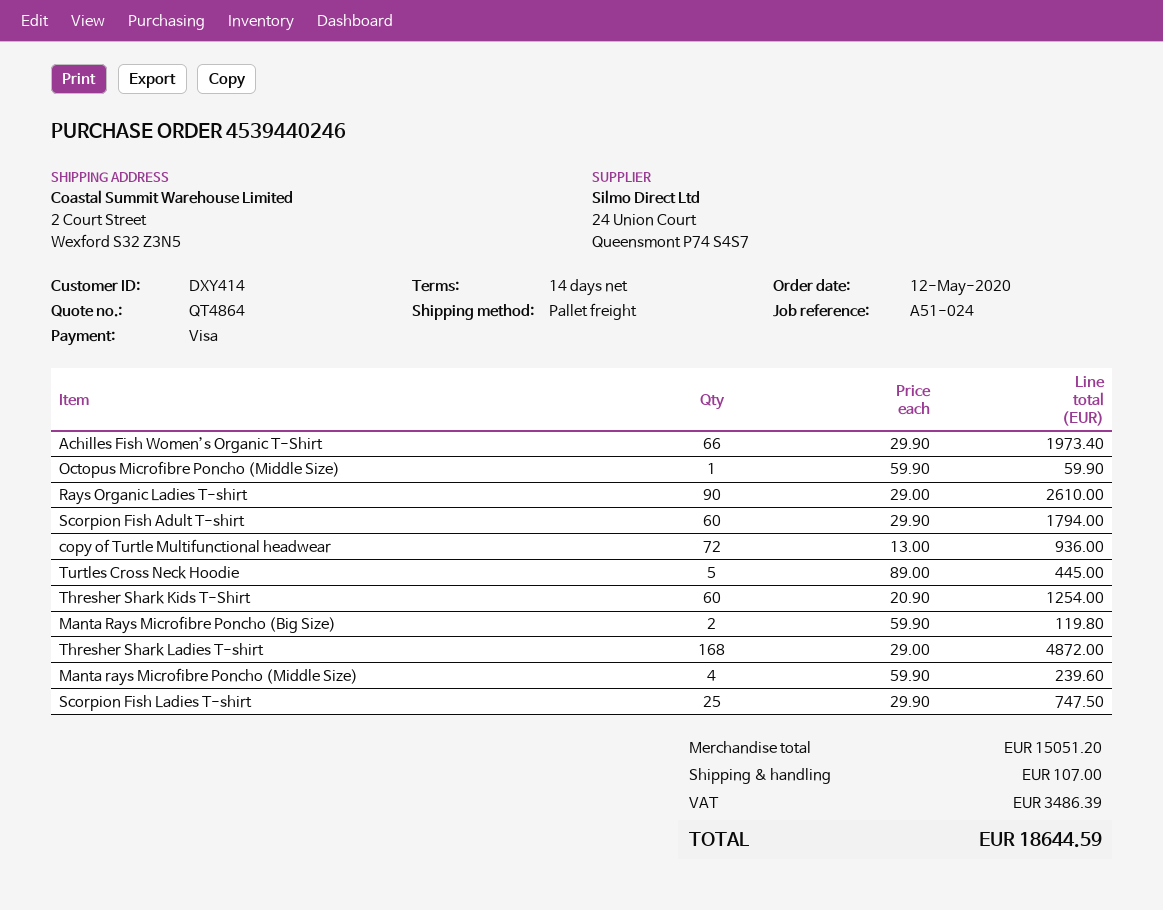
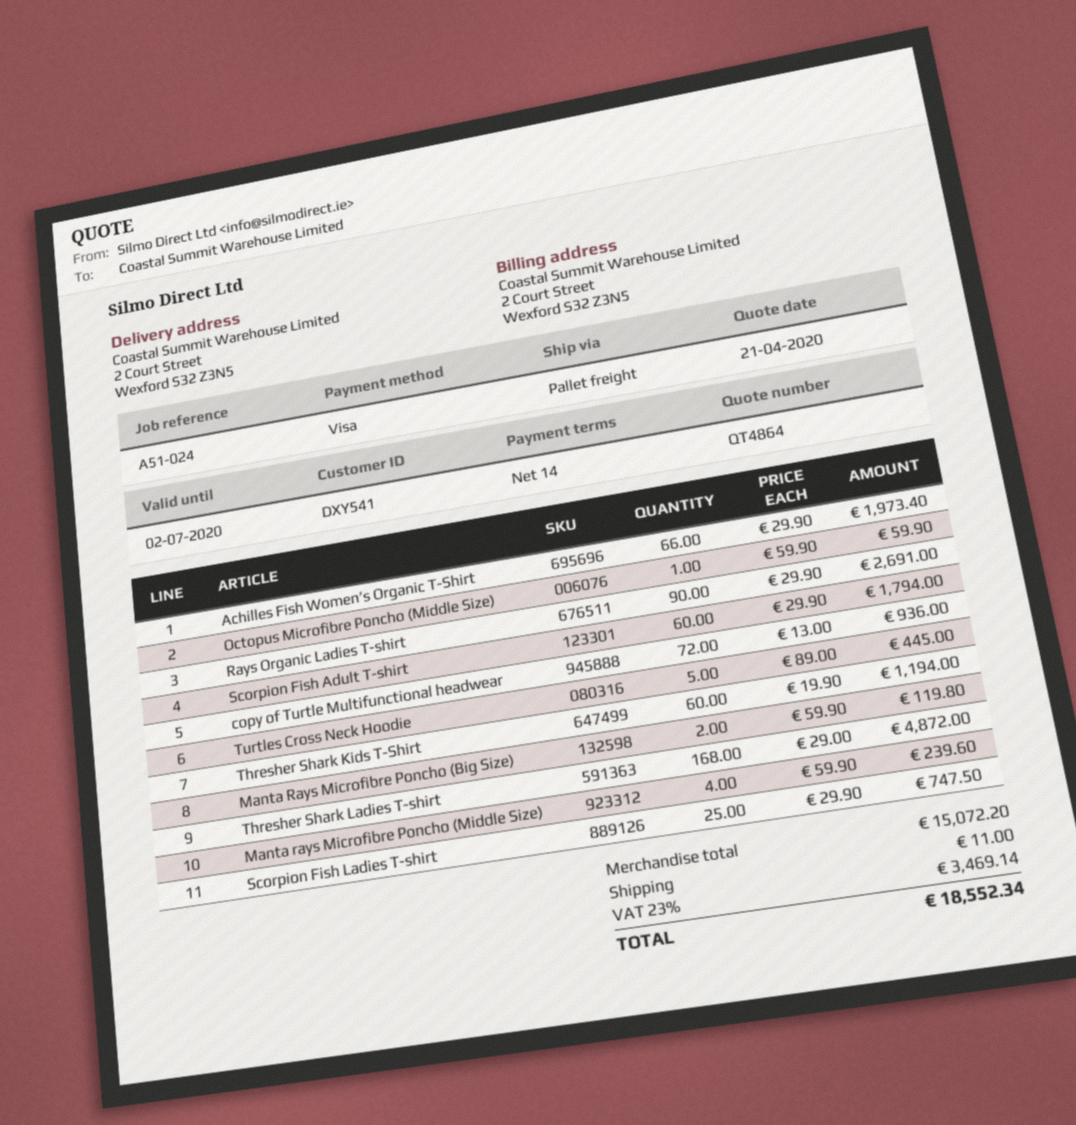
customer number: DXY414 -> DXY541
Rays Organic Ladies T-shirt: 90 x 29.00 = 2610.00 -> 90 x 29.90 = 2691.00
Thresher Shark Kids T-Shirt: 60 x 20.90 = 1254.00 -> 60 x 19.90 = 1194.00
subtotal: 15051.20 -> 15072.20
shipping: 107.00 -> 11.00
tax: 3486.39 -> 3469.14
total: 18644.59 -> 18552.34

